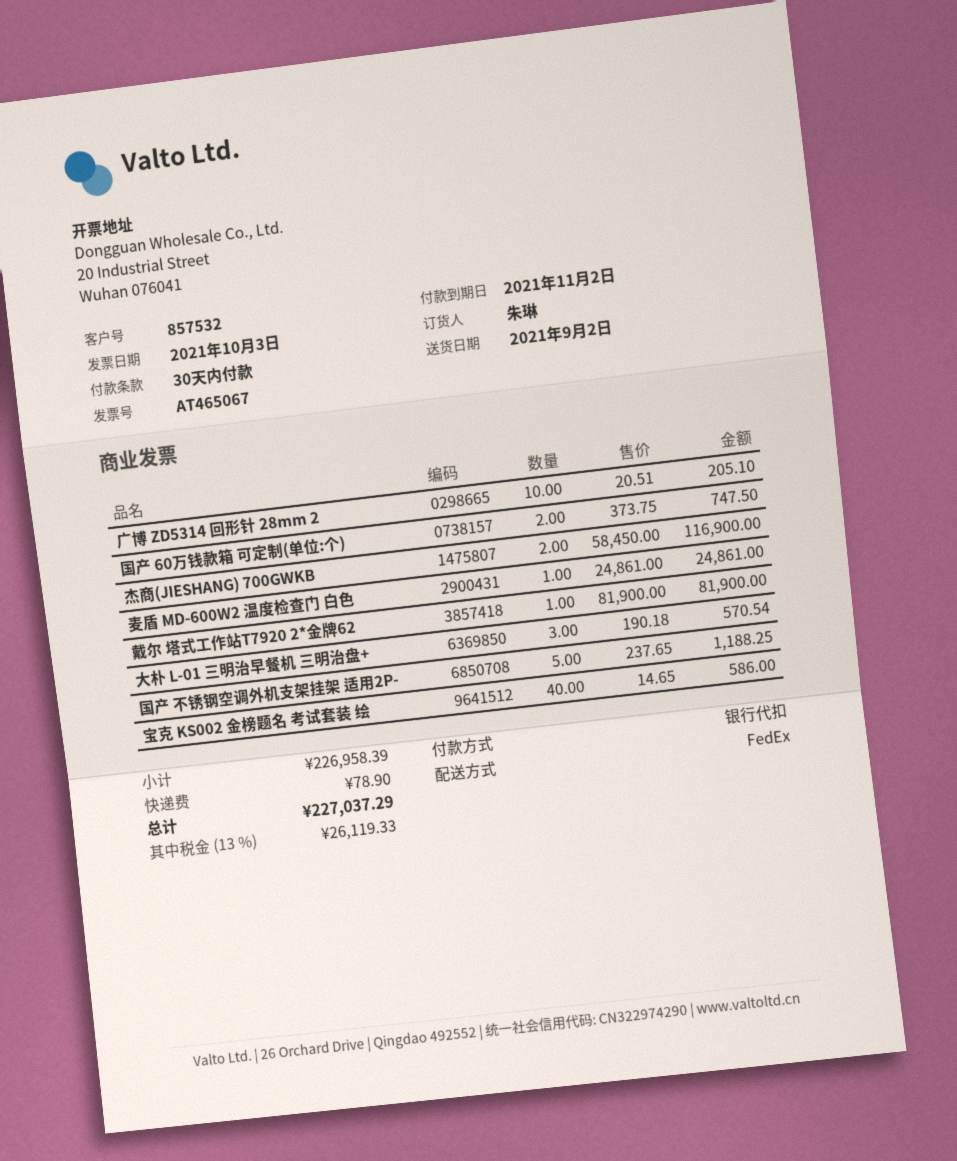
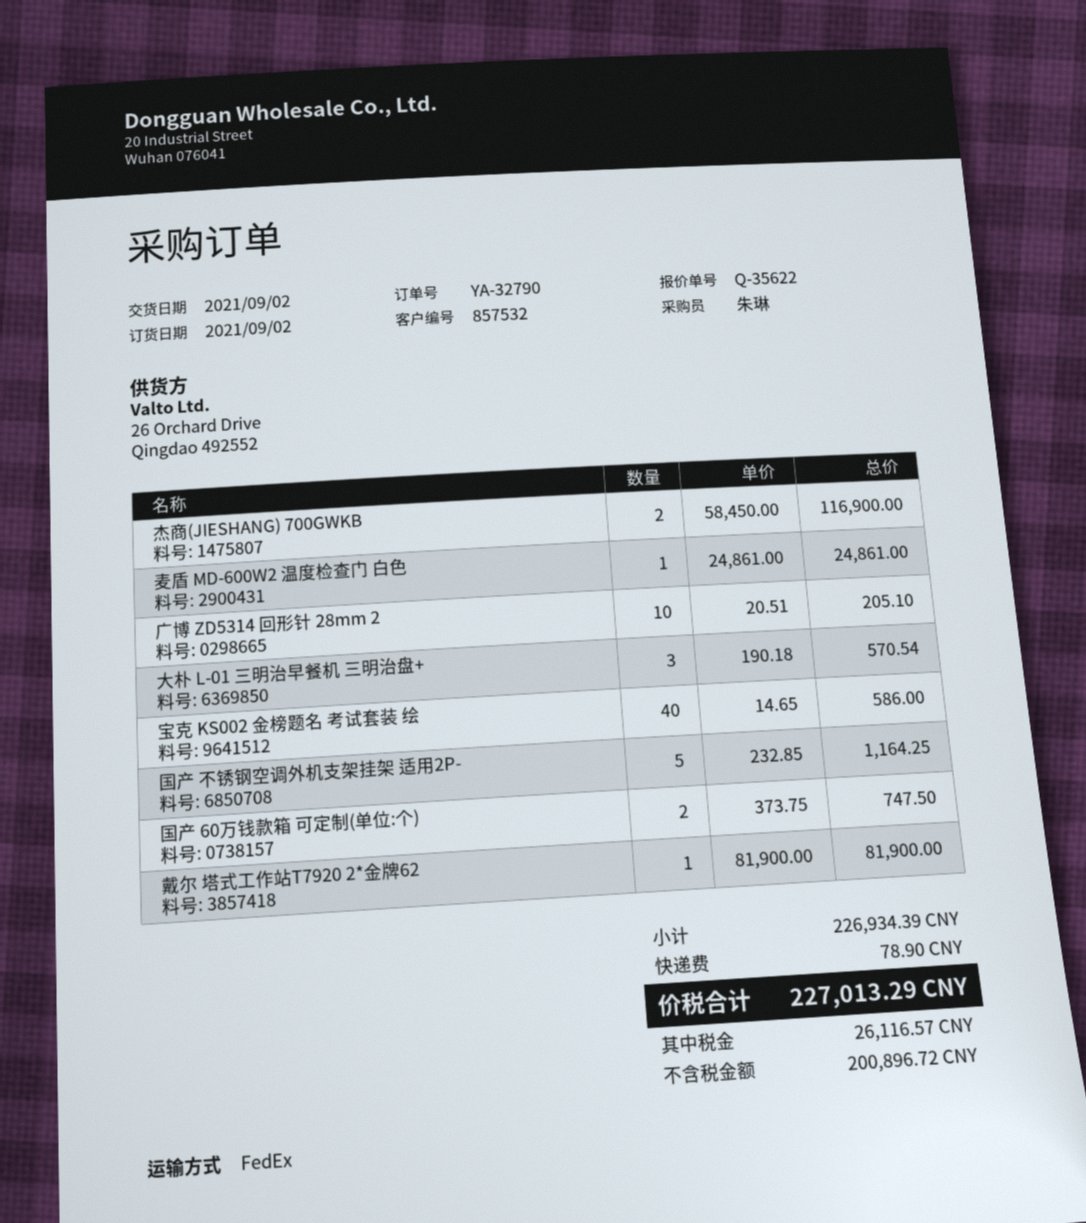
国产 不锈钢空调外机支架挂架 适用2P-: 5 x 237.65 = 1188.25 -> 5 x 232.85 = 1164.25
subtotal: 226958.39 -> 226934.39
tax: 26119.33 -> 26116.57
total: 227037.29 -> 227013.29

